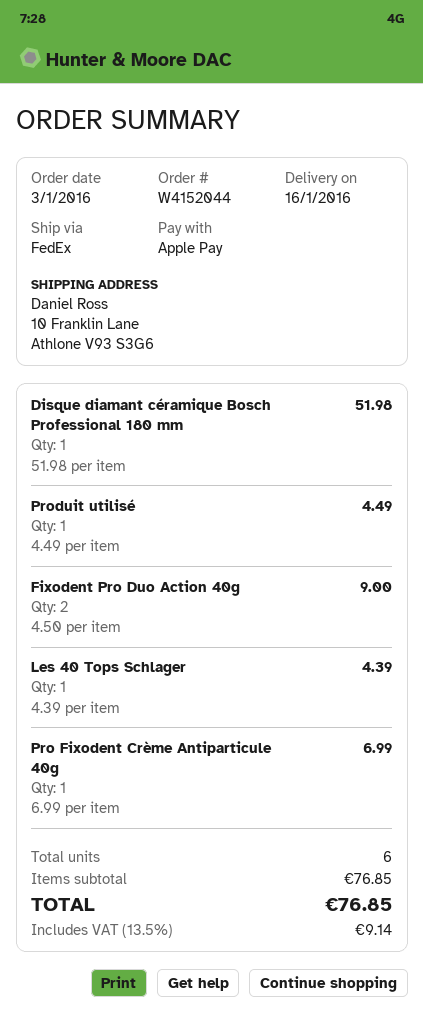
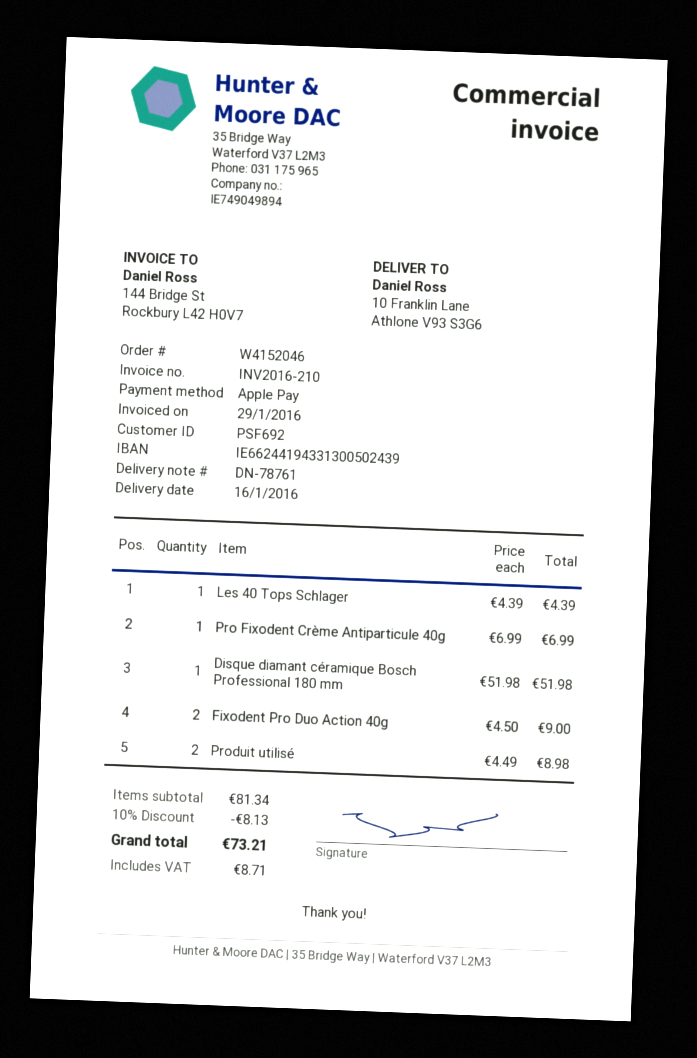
order number: W4152044 -> W4152046
Produit utilisé: 1 x 4.49 = 4.49 -> 2 x 4.49 = 8.98
subtotal: 76.85 -> 81.34
discount: none -> 10% = 8.13
tax: 9.14 -> 8.71
total: 76.85 -> 73.21

